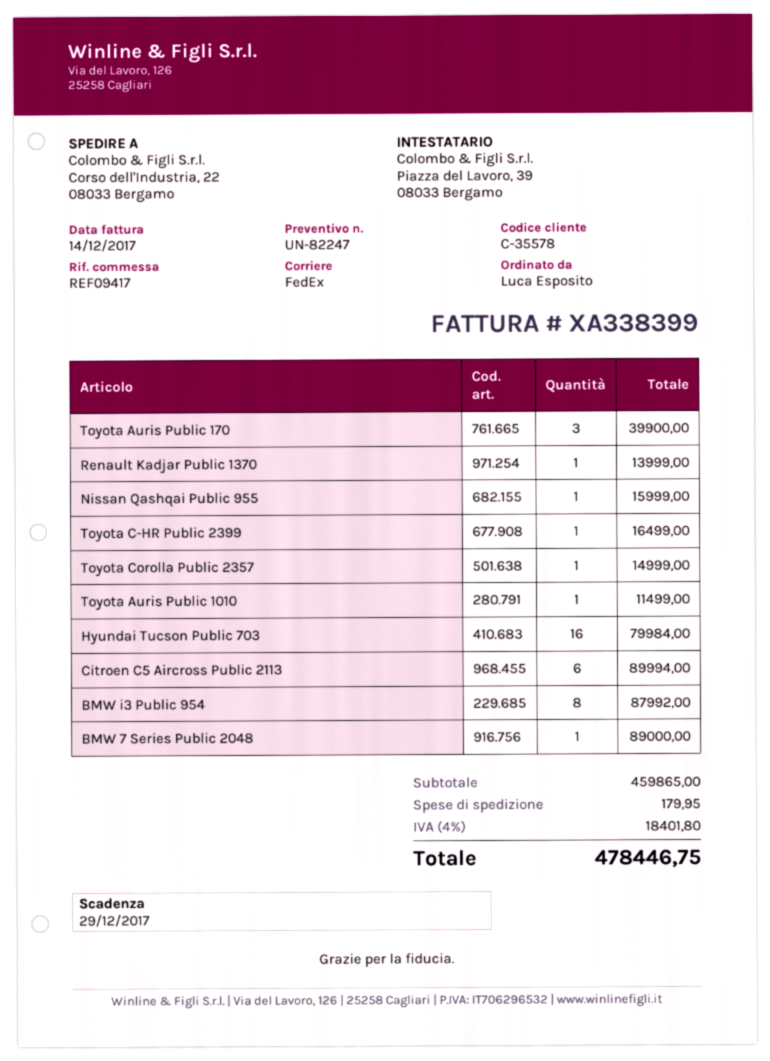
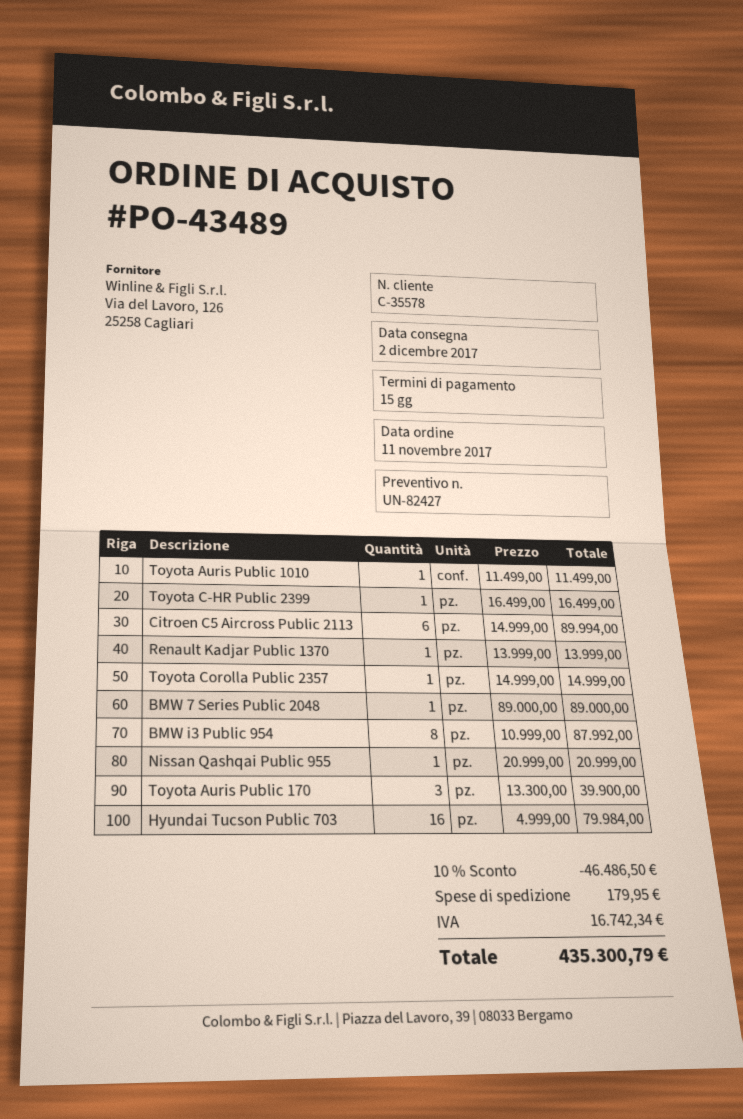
quote number: UN-82247 -> UN-82427
Nissan Qashqai Public 955: 1 for 15999.00 -> 1 for 20999.00
discount: none -> 10% = 46486.50
tax: 18401.80 -> 16742.34
total: 478446.75 -> 435300.79

